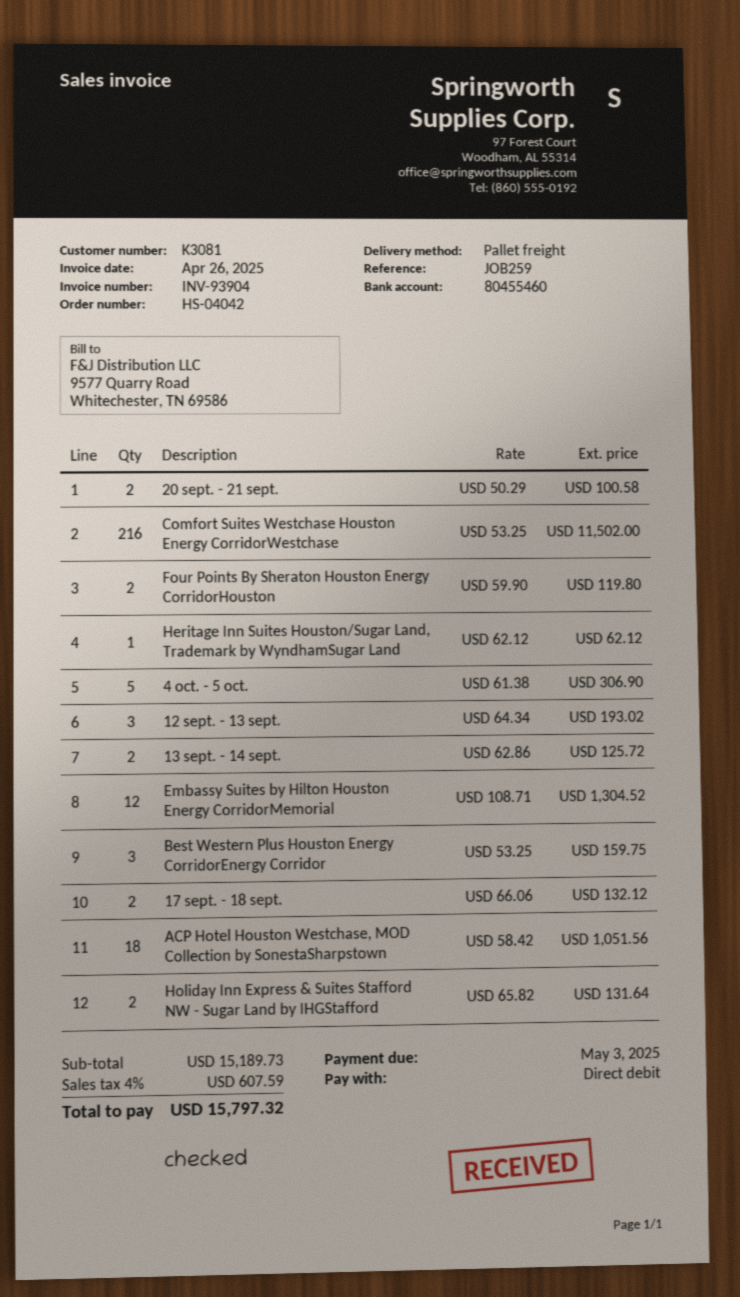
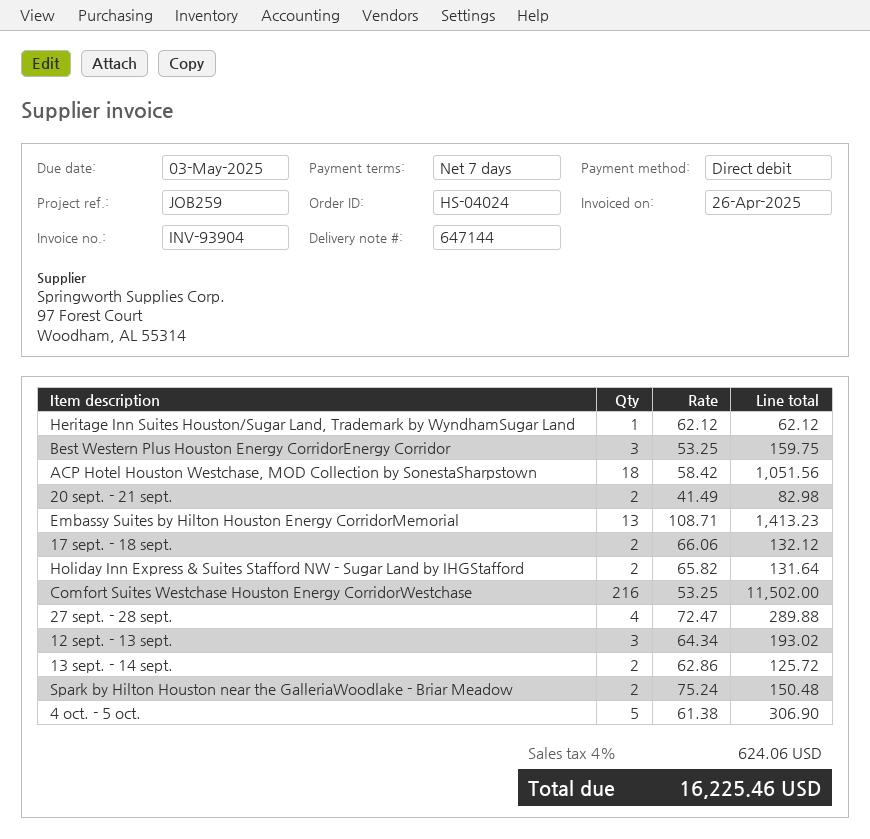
order number: HS-04042 -> HS-04024
20 sept. - 21 sept.: 2 x 50.29 = 100.58 -> 2 x 41.49 = 82.98
Four Points By Sheraton Houston Energy CorridorHouston: 2 x 59.90 = 119.80 -> none
Embassy Suites by Hilton Houston Energy CorridorMemorial: 12 x 108.71 = 1304.52 -> 13 x 108.71 = 1413.23
27 sept. - 28 sept.: none -> 4 x 72.47 = 289.88
Spark by Hilton Houston near the GalleriaWoodlake - Briar Meadow: none -> 2 x 75.24 = 150.48
tax: 4% = 607.59 -> 4% = 624.06
total: 15797.32 -> 16225.46

